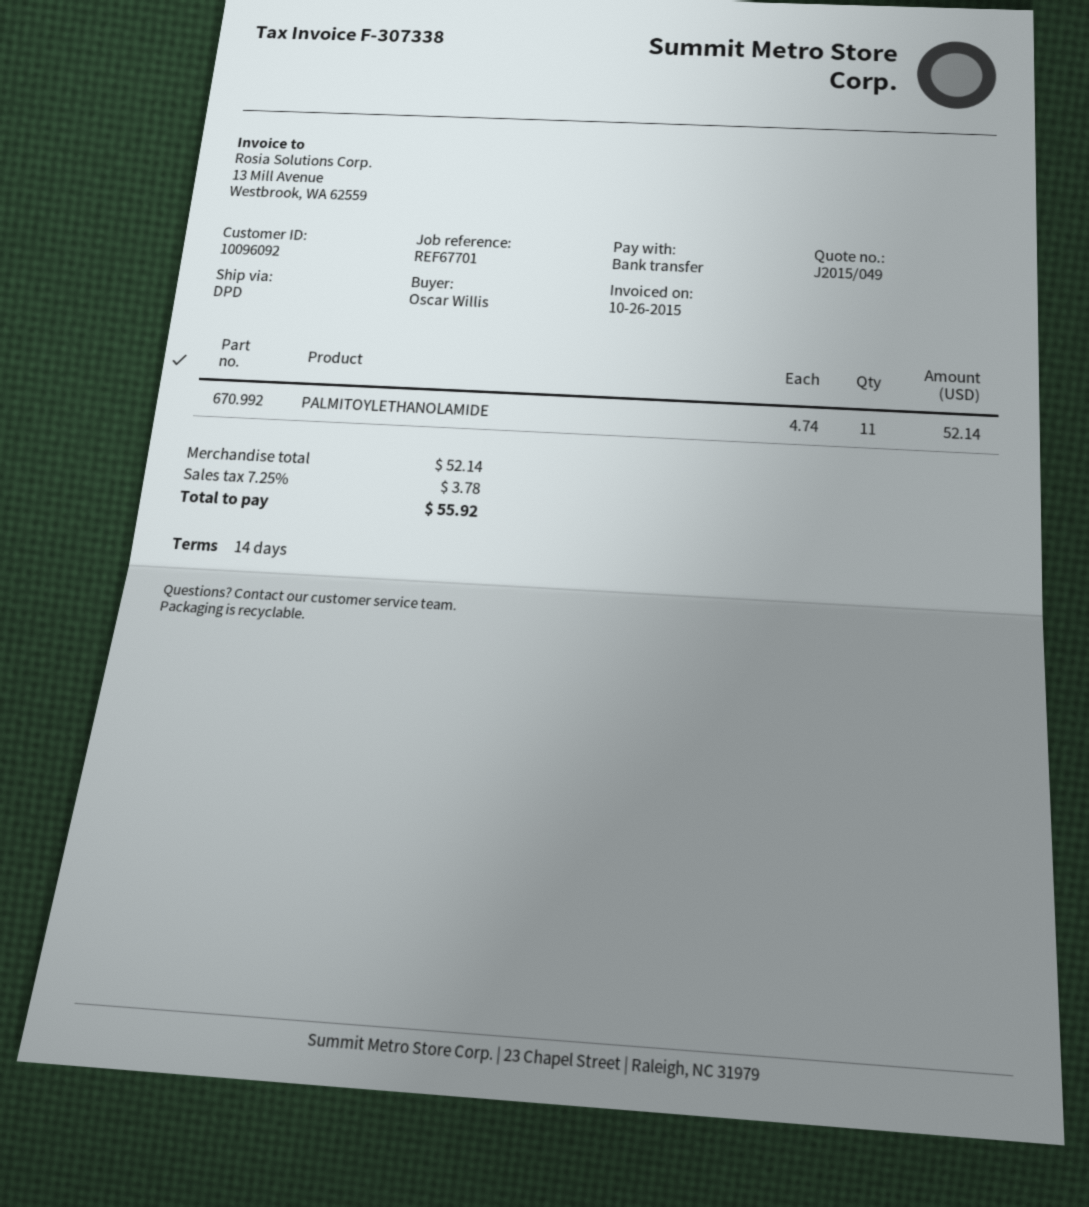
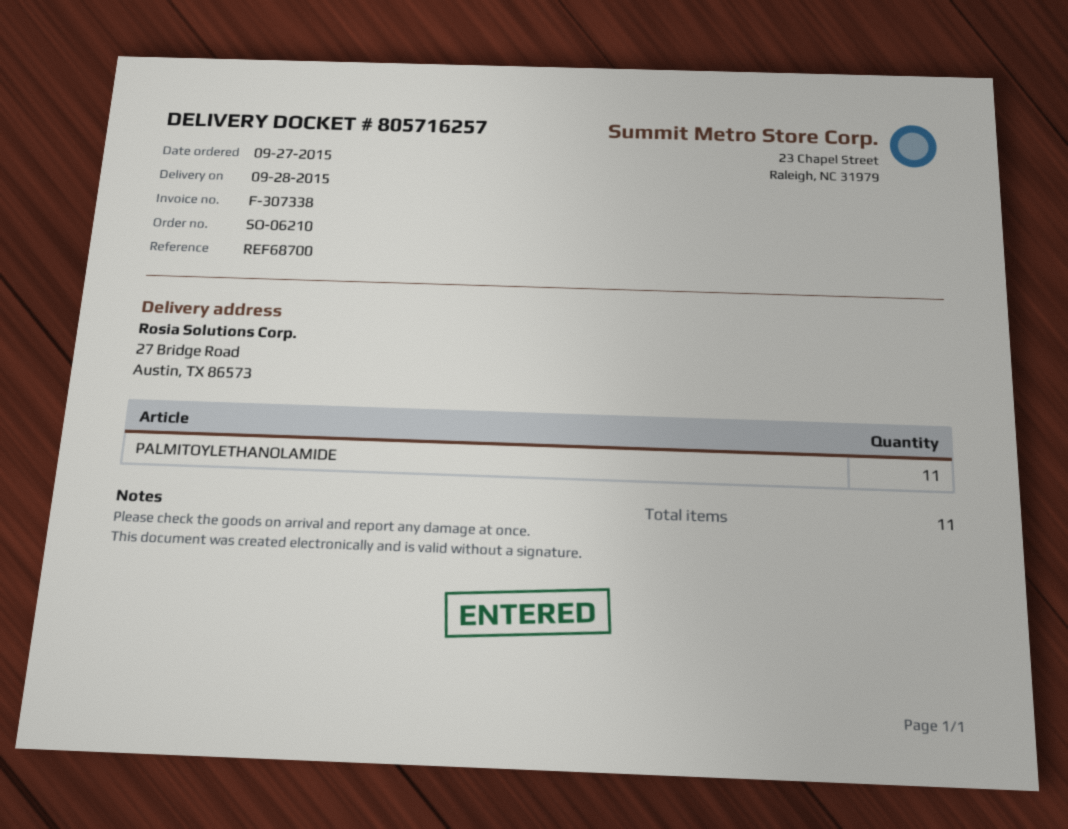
reference: REF67701 -> REF68700

